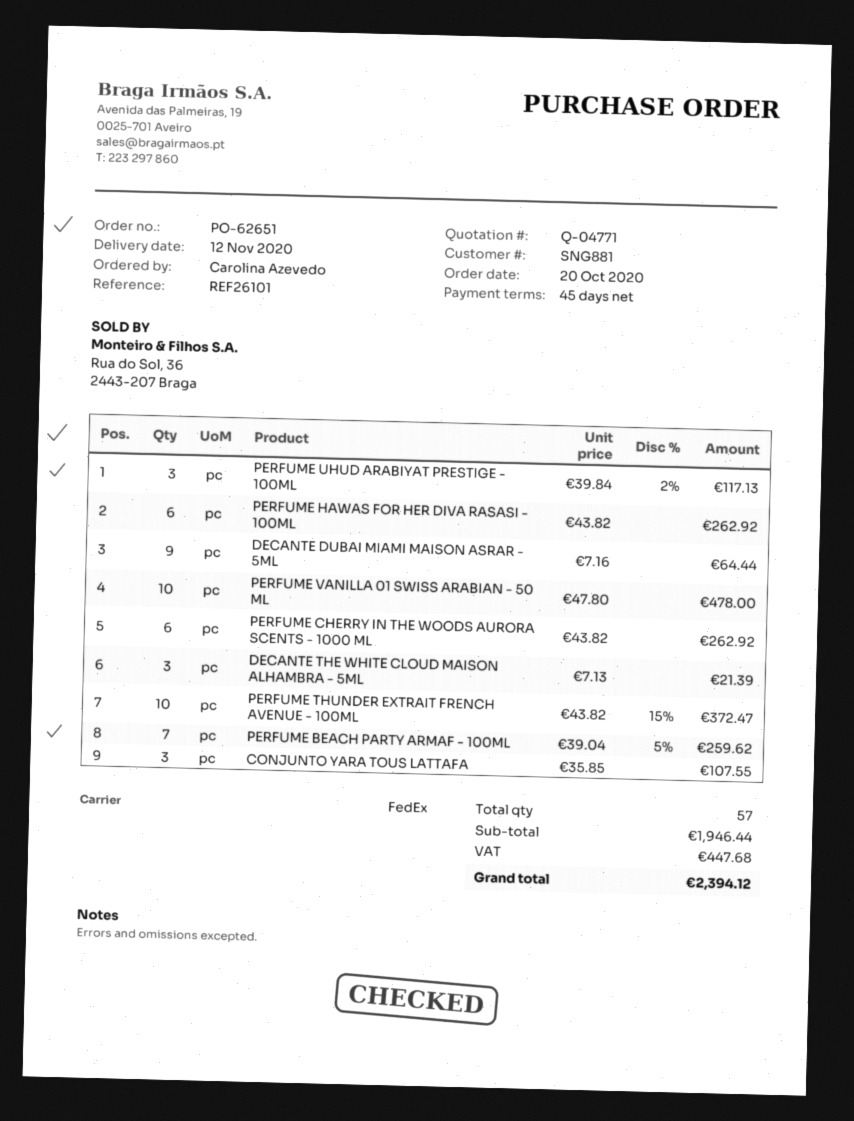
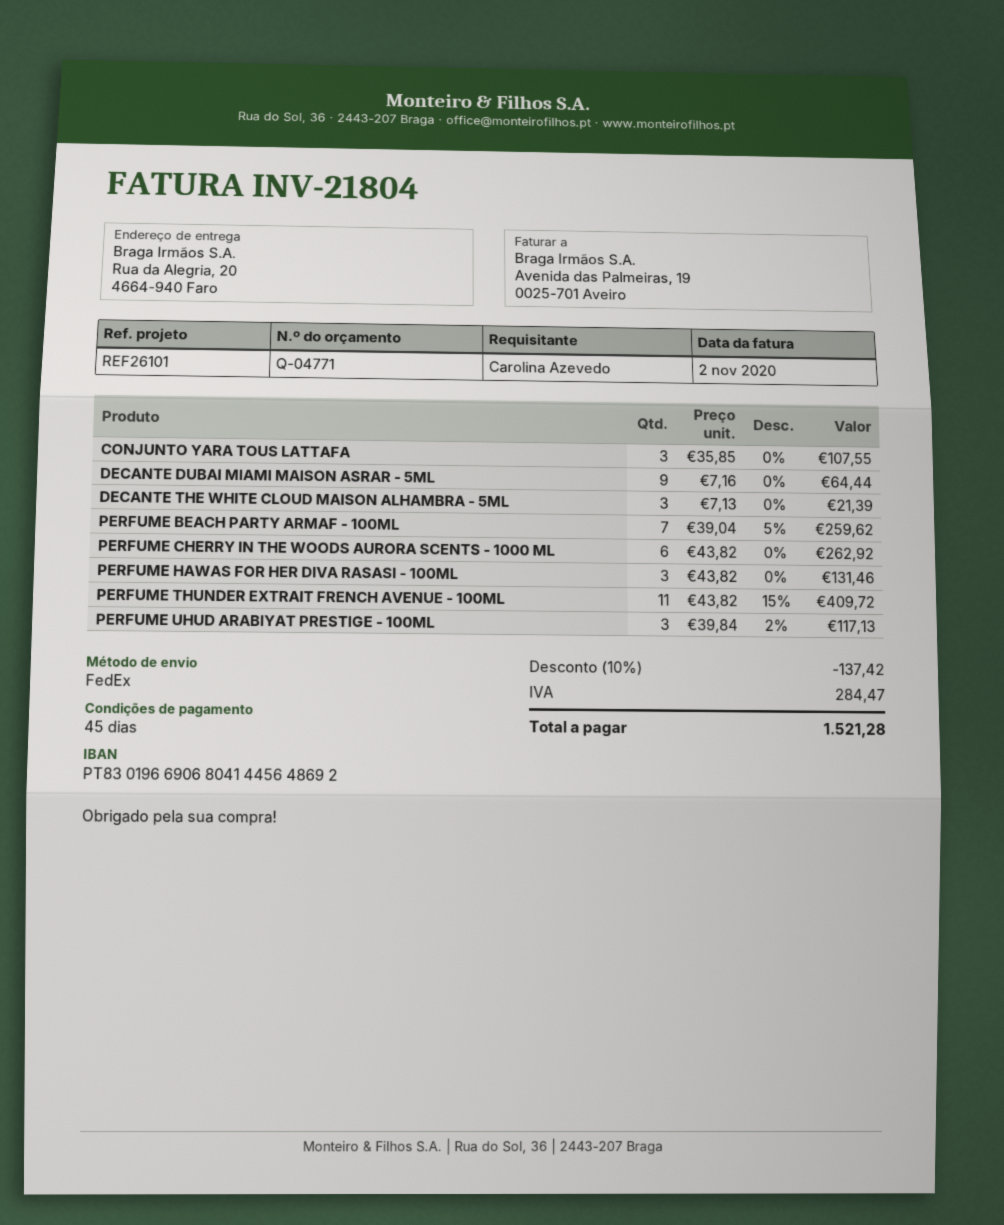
PERFUME HAWAS FOR HER DIVA RASASI - 100ML: 6 x 43.82 = 262.92 -> 3 x 43.82 = 131.46
PERFUME VANILLA 01 SWISS ARABIAN - 50 ML: 10 x 47.80 = 478.00 -> none
PERFUME THUNDER EXTRAIT FRENCH AVENUE - 100ML: 10 x 43.82 - 15% = 372.47 -> 11 x 43.82 - 15% = 409.72
discount: none -> 10% = 137.42
tax: 447.68 -> 284.47
total: 2394.12 -> 1521.28

